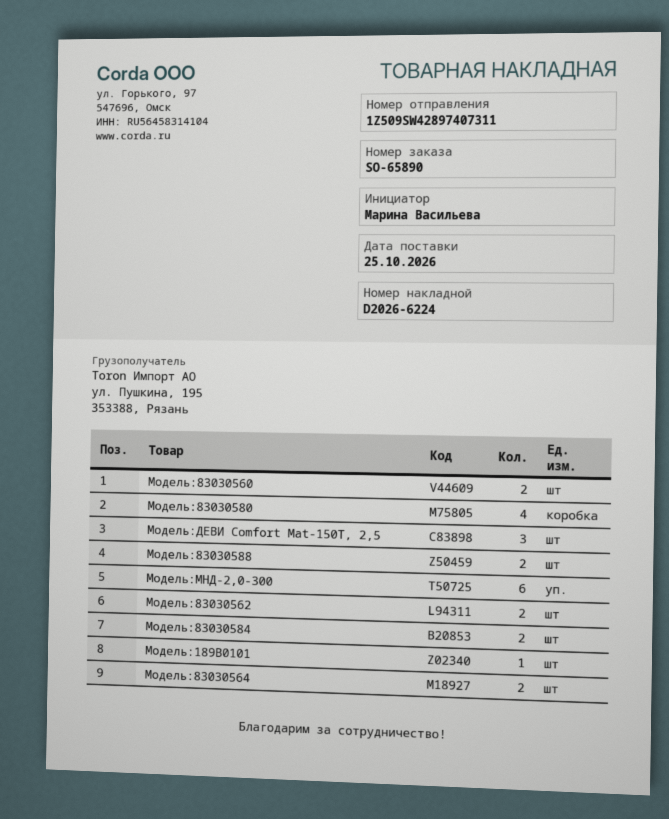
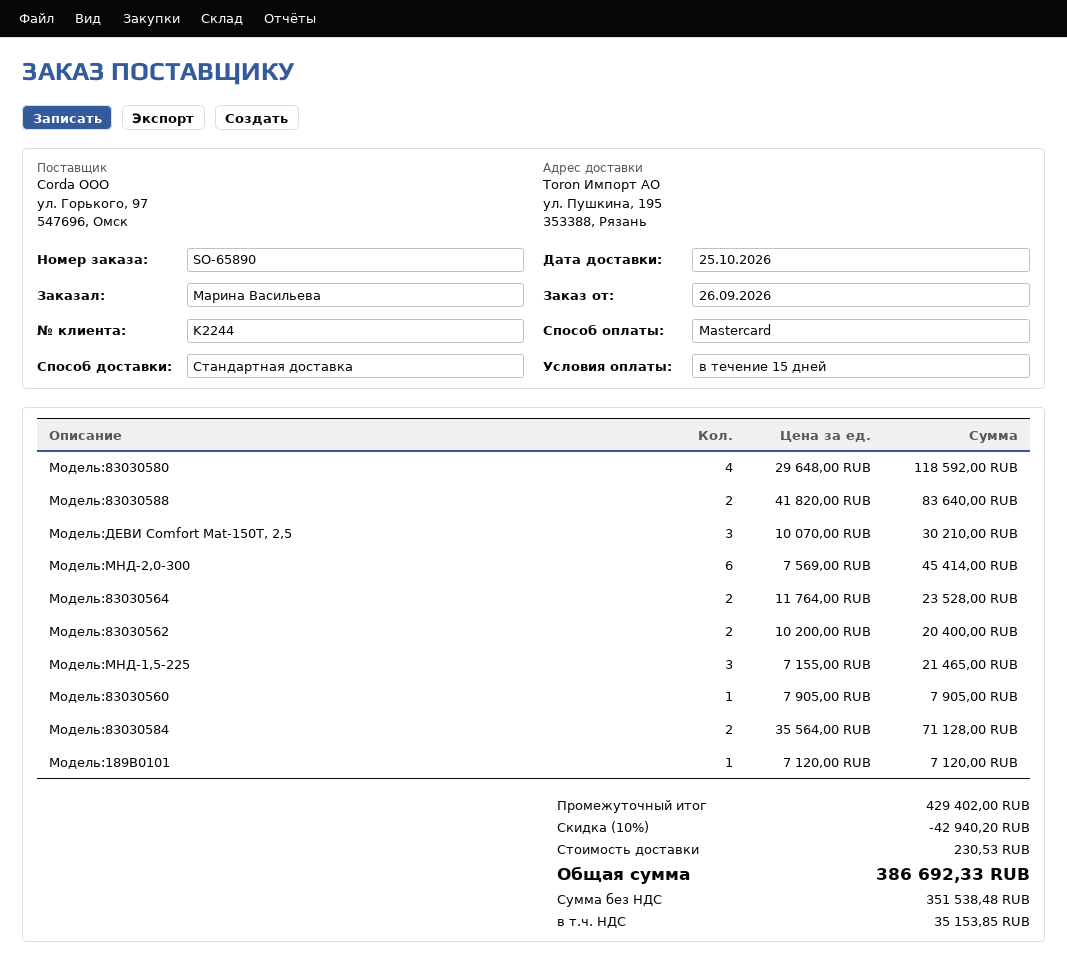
Модель:83030560: 2 -> 1
Модель:МНД-1,5-225: none -> 3

